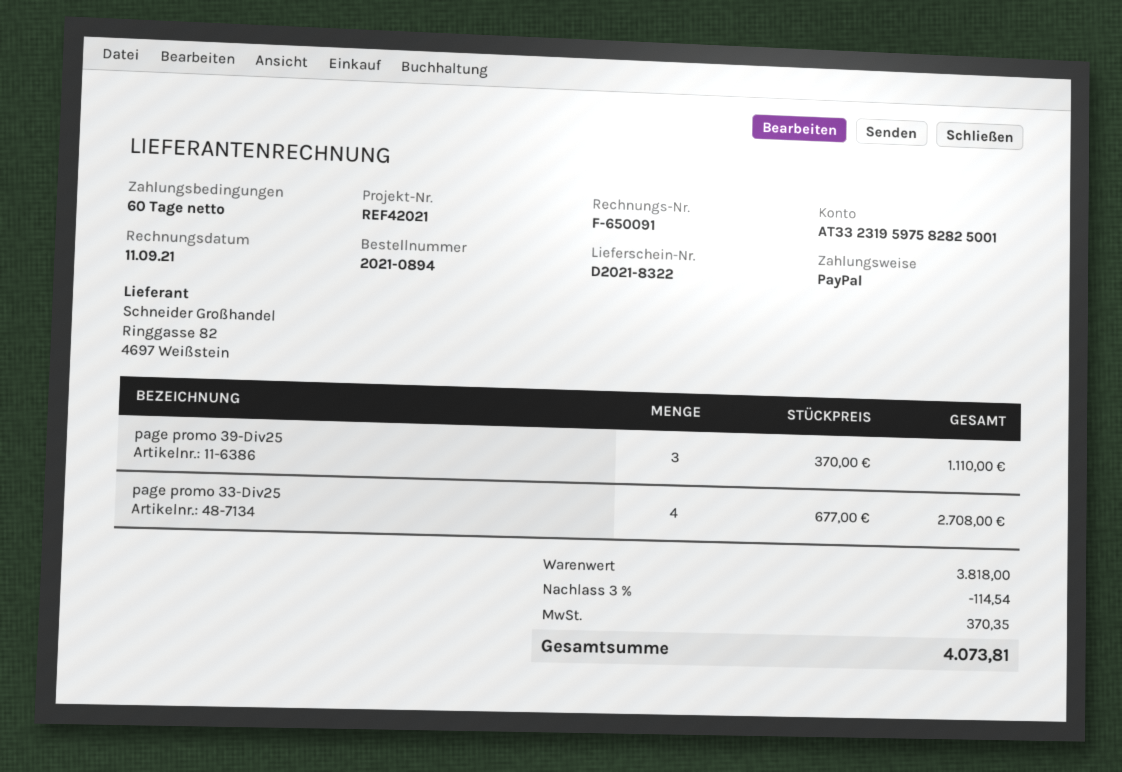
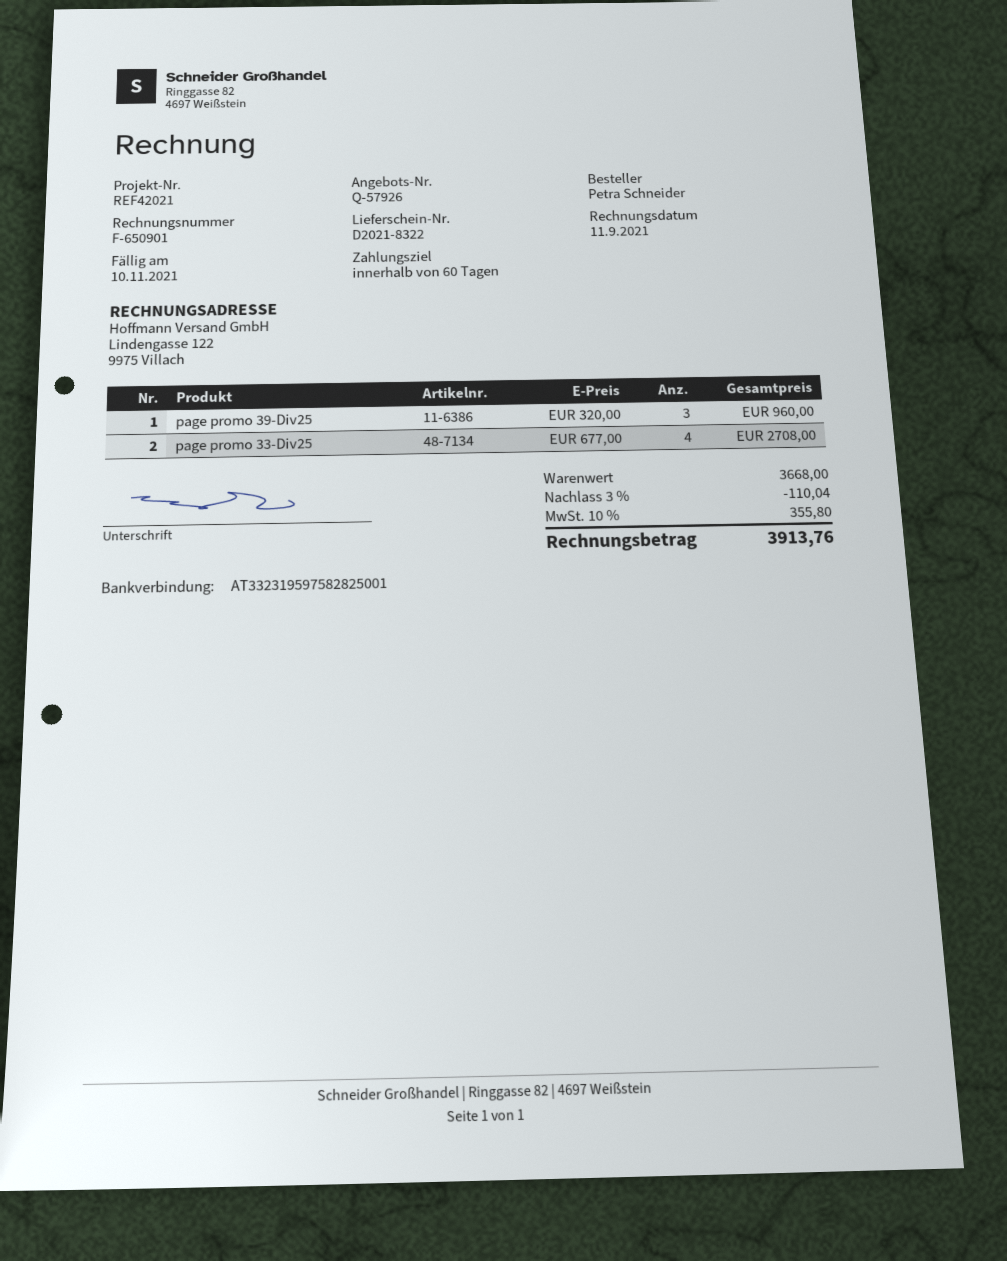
invoice number: F-650091 -> F-650901
page promo 39-Div25: 3 x 370.00 = 1110.00 -> 3 x 320.00 = 960.00
subtotal: 3818.00 -> 3668.00
discount: 3% = 114.54 -> 3% = 110.04
tax: 370.35 -> 355.80
total: 4073.81 -> 3913.76

